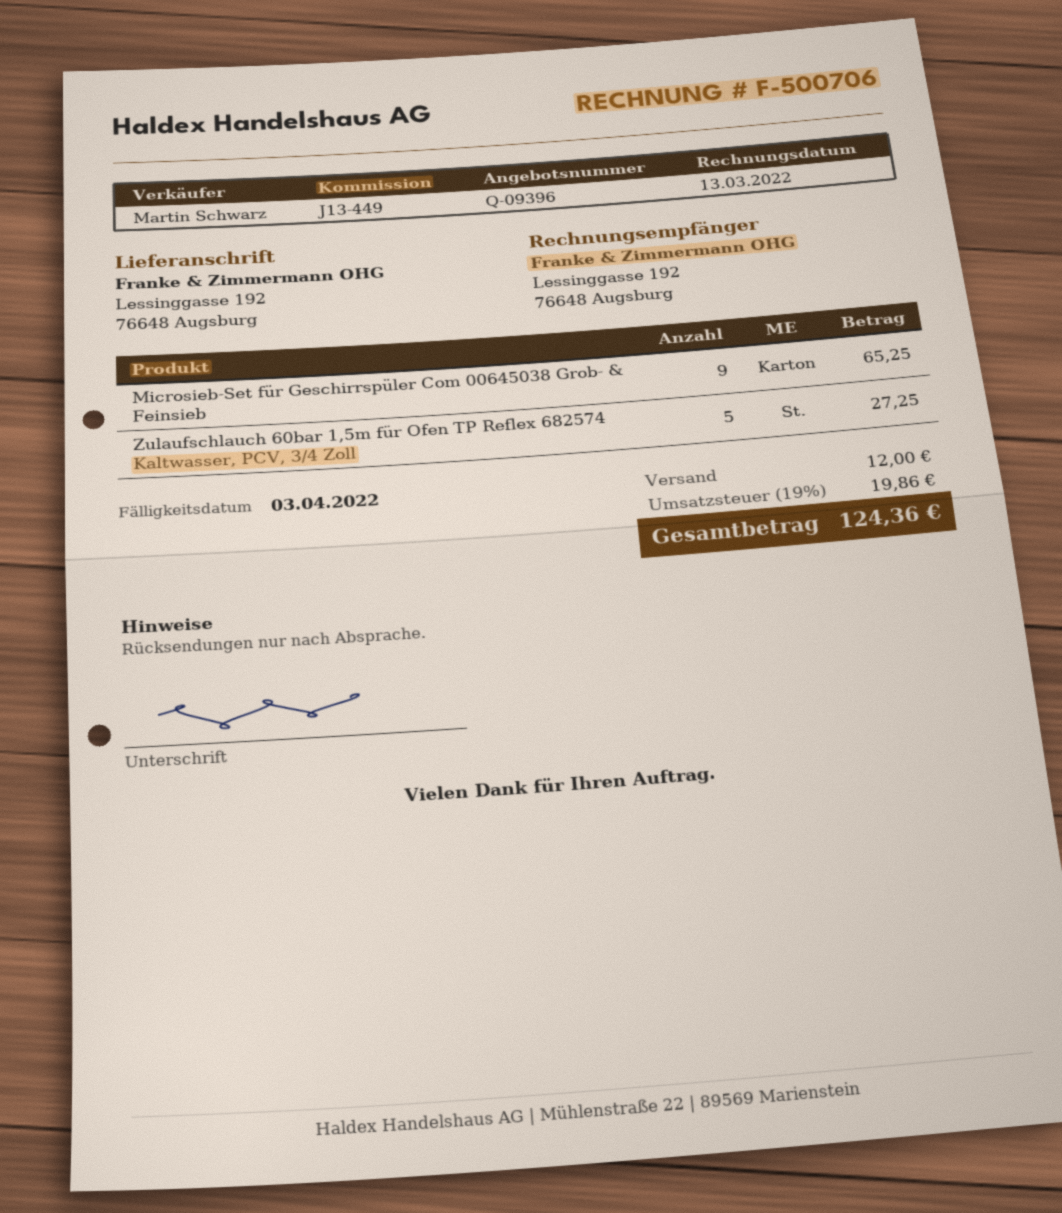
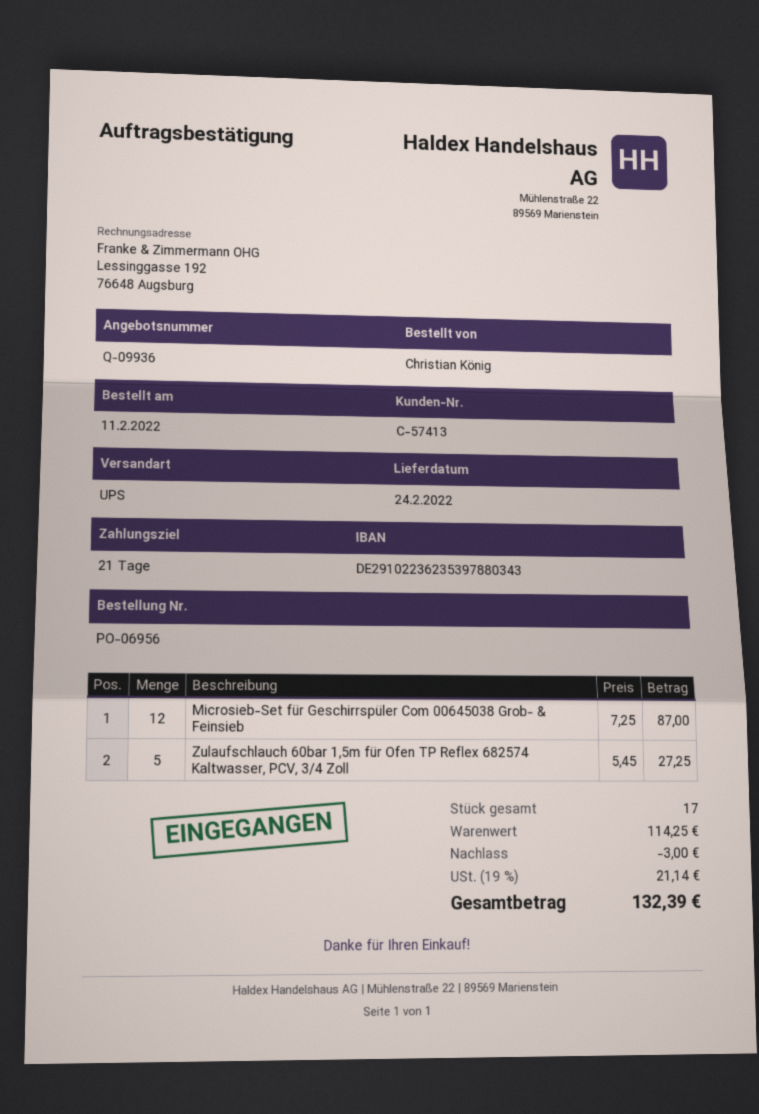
quote number: Q-09396 -> Q-09936
Microsieb-Set für Geschirrspüler Com 00645038 Grob- & Feinsieb: 9 for 65.25 -> 12 for 87.00
discount: none -> 3.00
shipping: 12.00 -> none
tax: 19% = 19.86 -> 19% = 21.14
total: 124.36 -> 132.39

